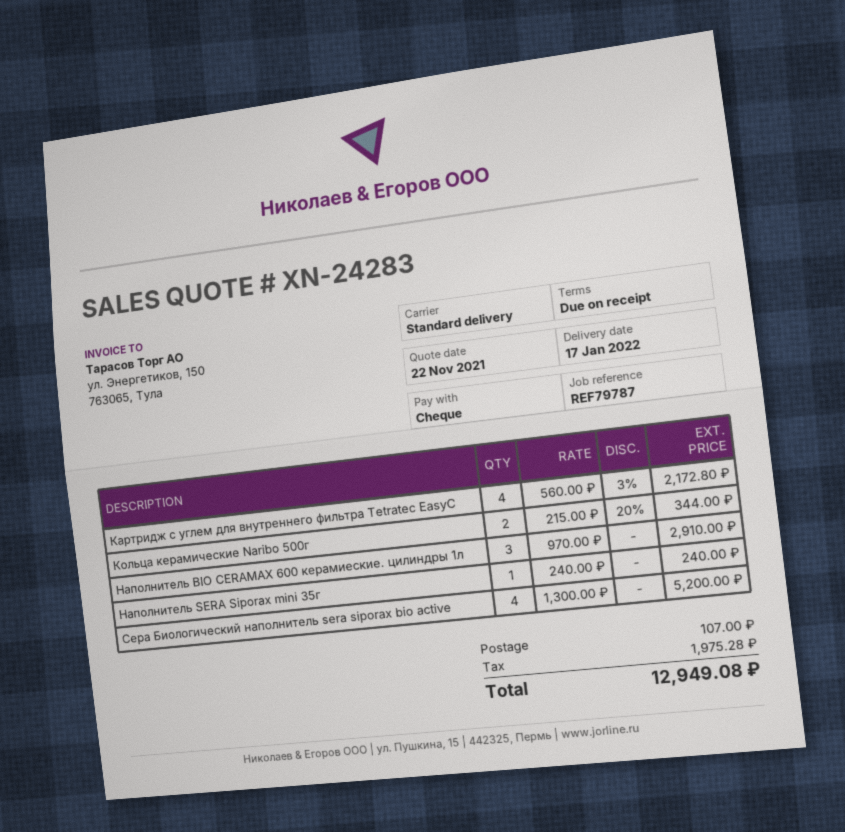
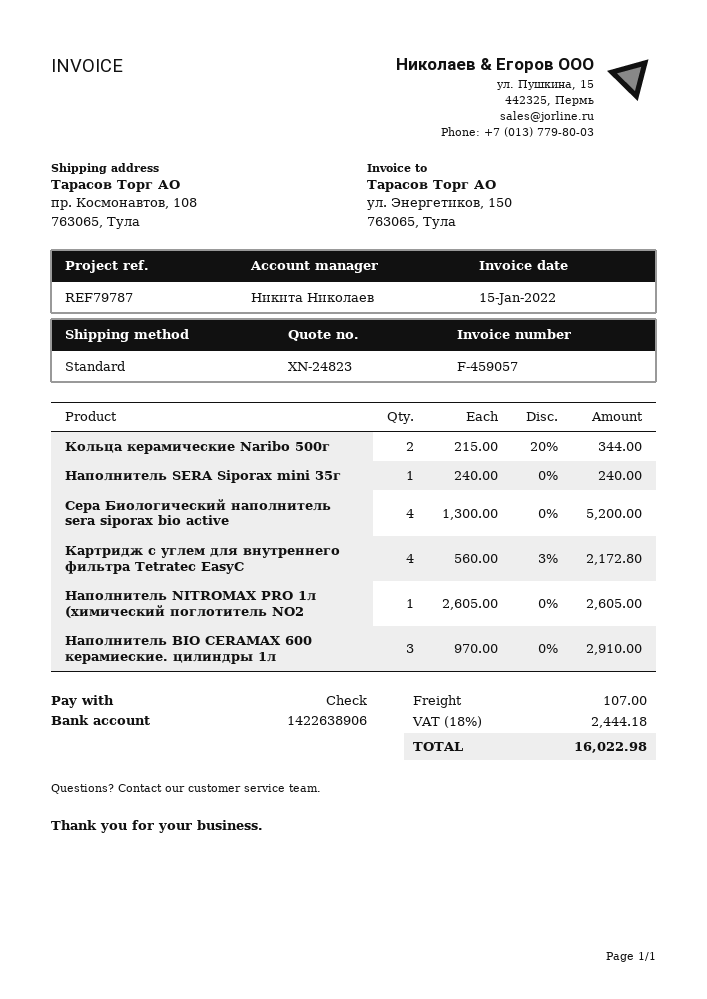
quote number: XN-24283 -> XN-24823
Наполнитель NITROMAX PRO 1л (химический поглотитель NO2: none -> 1 x 2605.00 = 2605.00
tax: 1975.28 -> 2444.18
total: 12949.08 -> 16022.98

